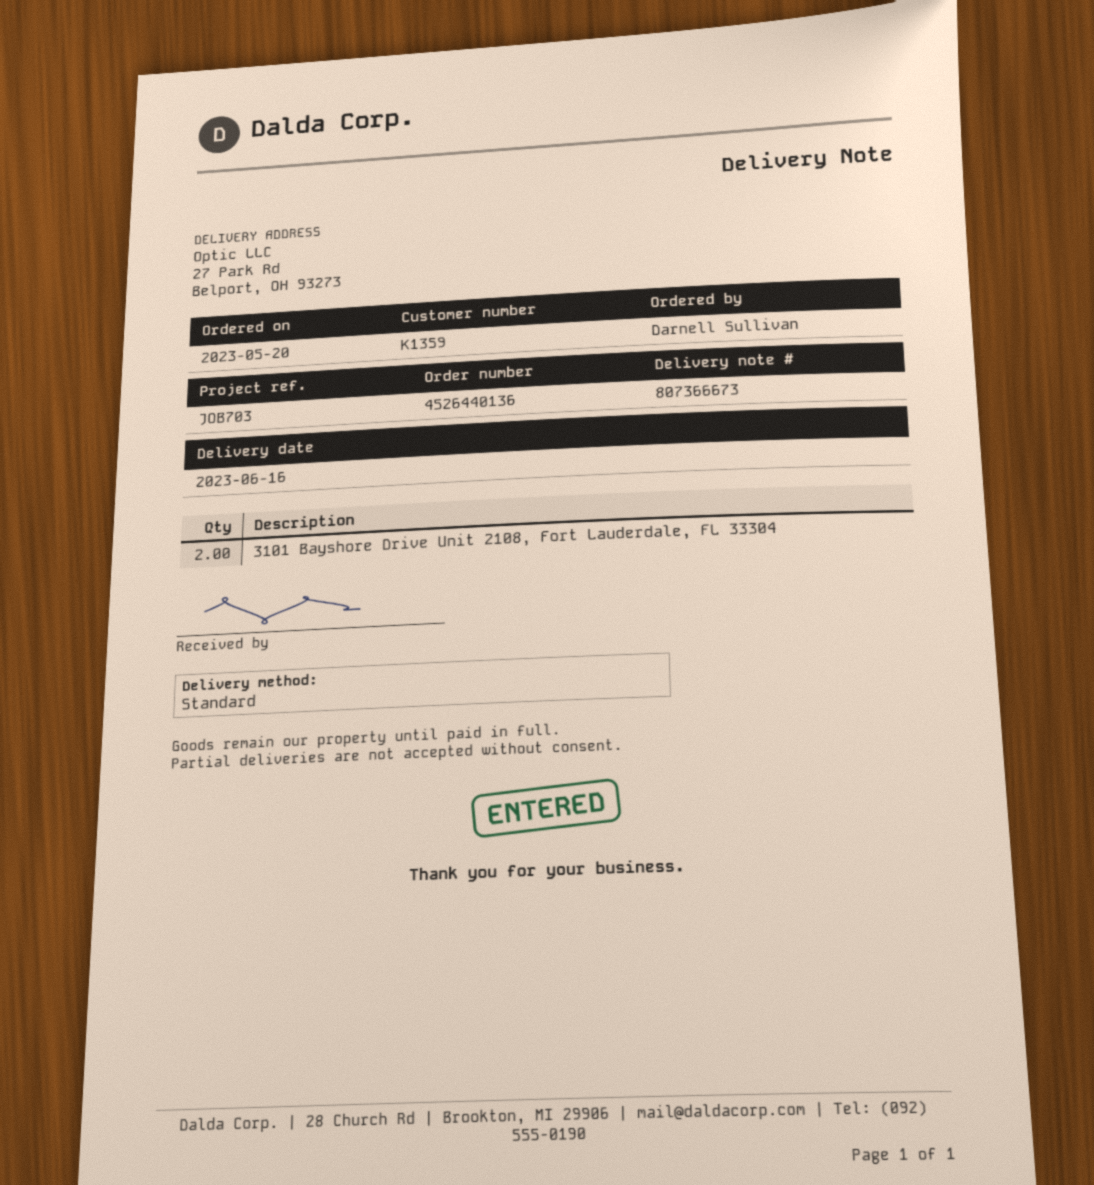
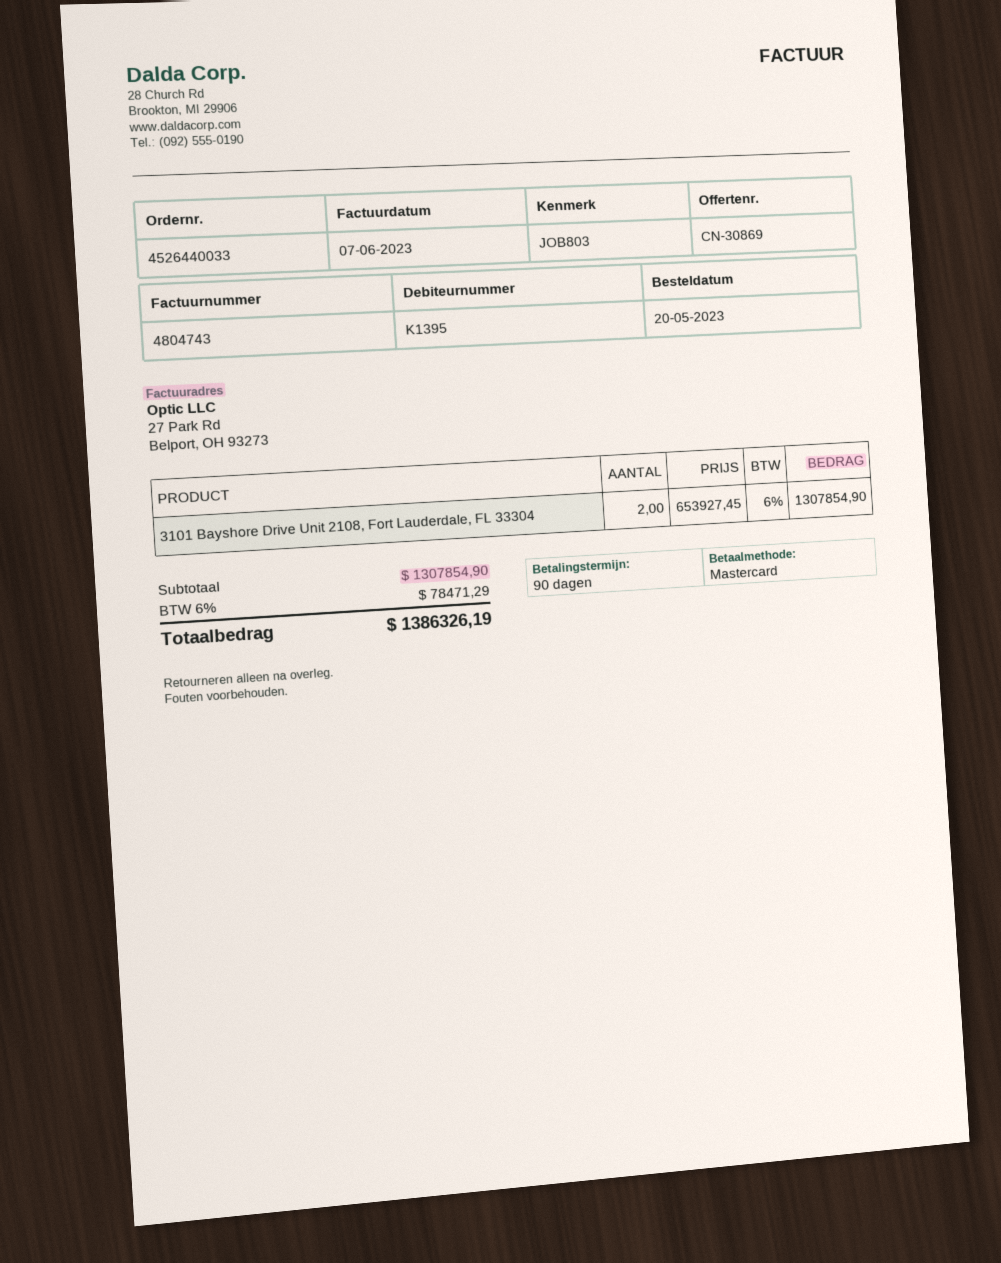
order number: 4526440136 -> 4526440033
customer number: K1359 -> K1395
reference: JOB703 -> JOB803

